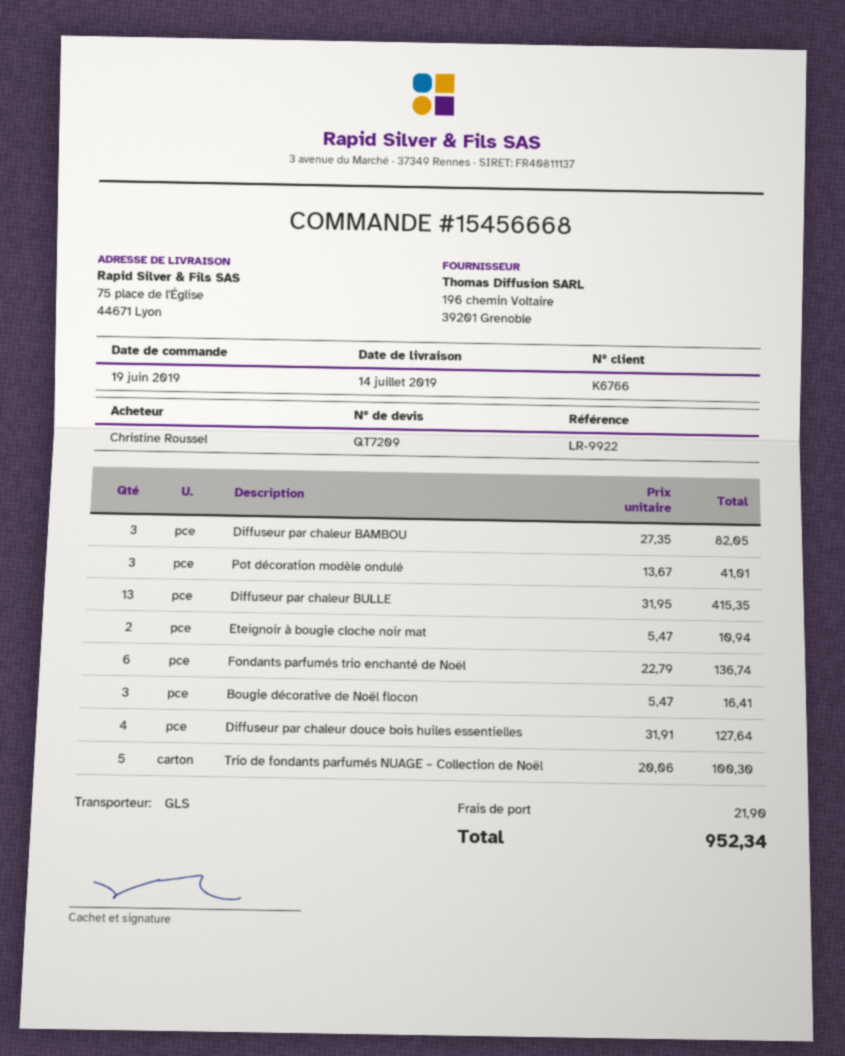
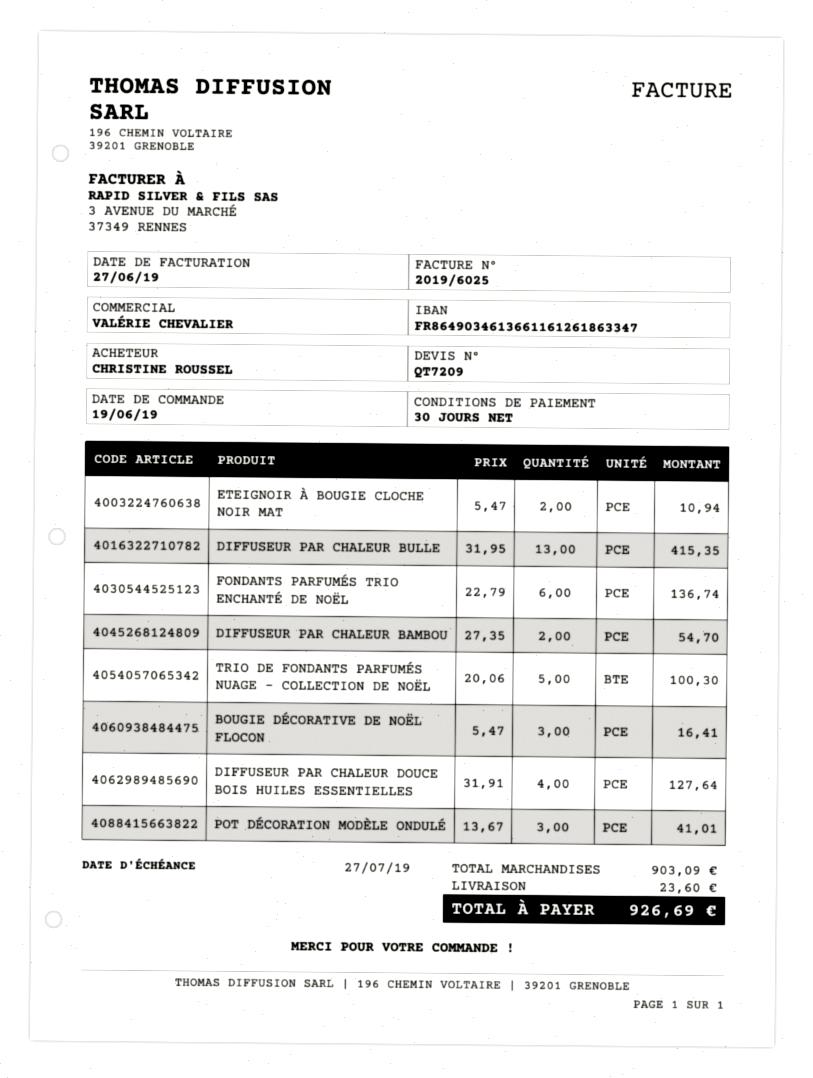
Diffuseur par chaleur BAMBOU: 3 x 27.35 = 82.05 -> 2 x 27.35 = 54.70
shipping: 21.90 -> 23.60
total: 952.34 -> 926.69

